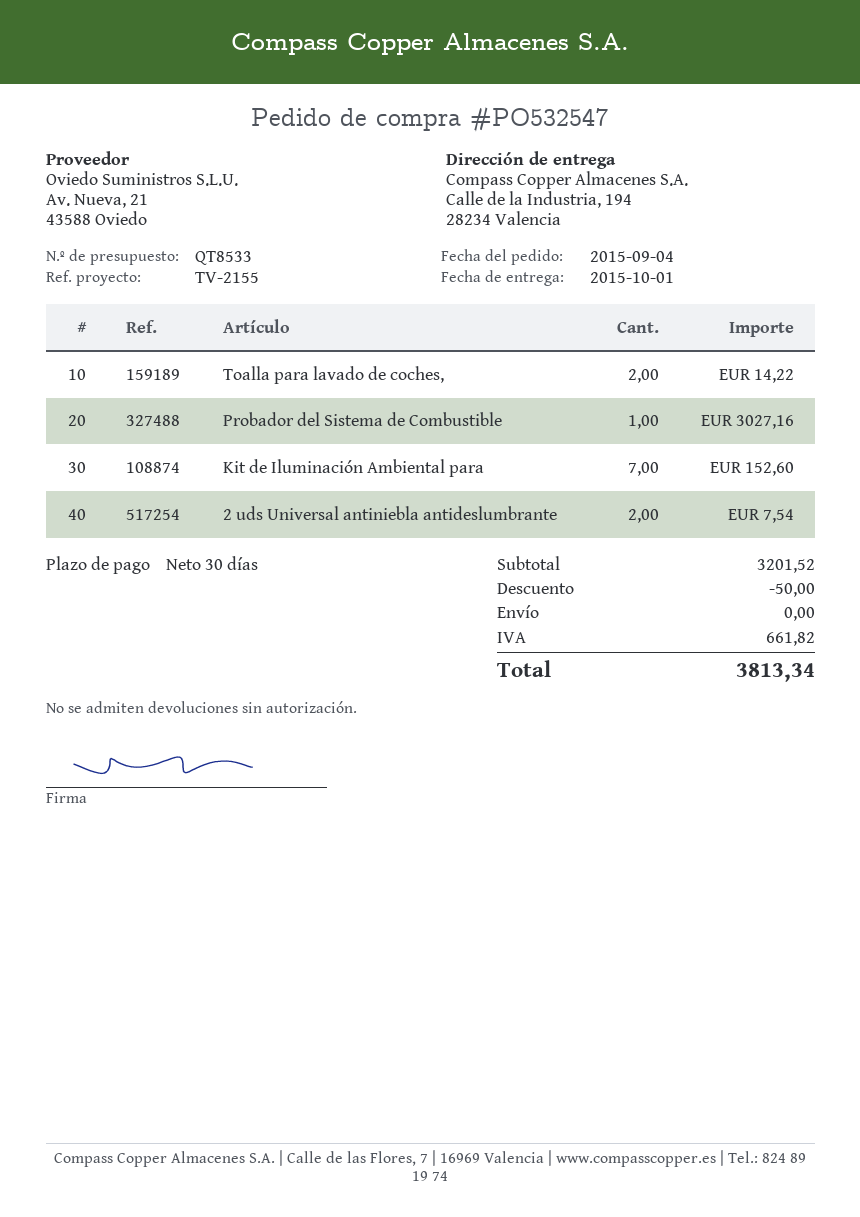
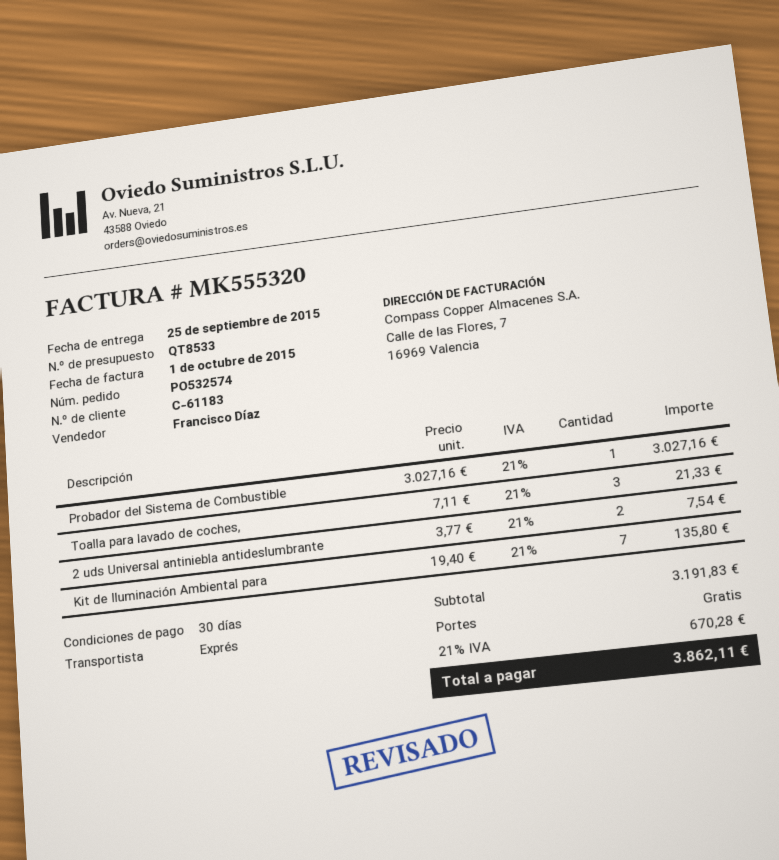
order number: PO532547 -> PO532574
delivery date: 2015-10-01 -> 2015-09-25
Toalla para lavado de coches,: 2 for 14.22 -> 3 for 21.33
Kit de Iluminación Ambiental para: 7 for 152.60 -> 7 for 135.80
subtotal: 3201.52 -> 3191.83
discount: 50.00 -> none
tax: 661.82 -> 670.28
total: 3813.34 -> 3862.11

